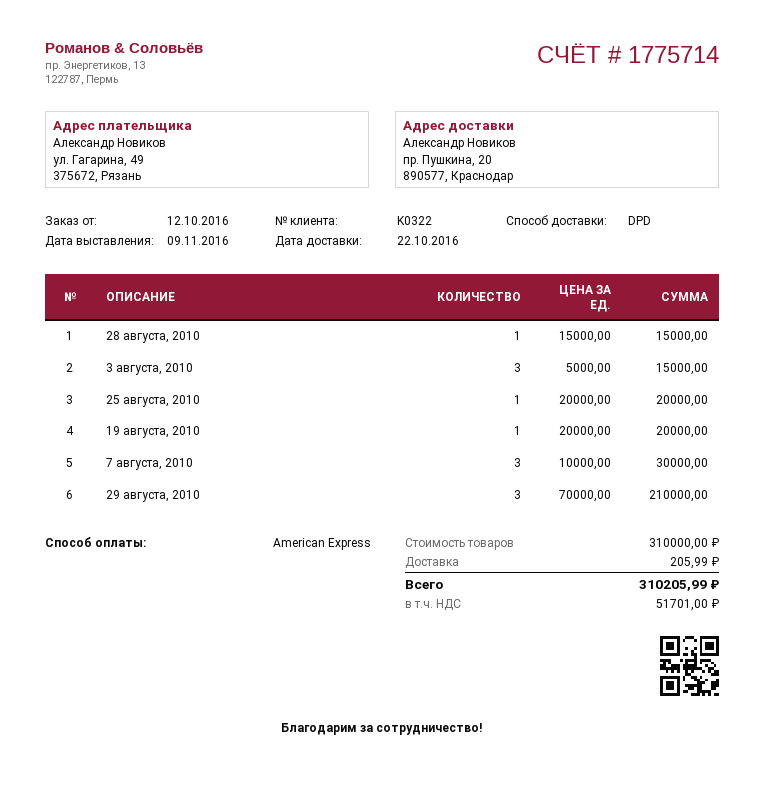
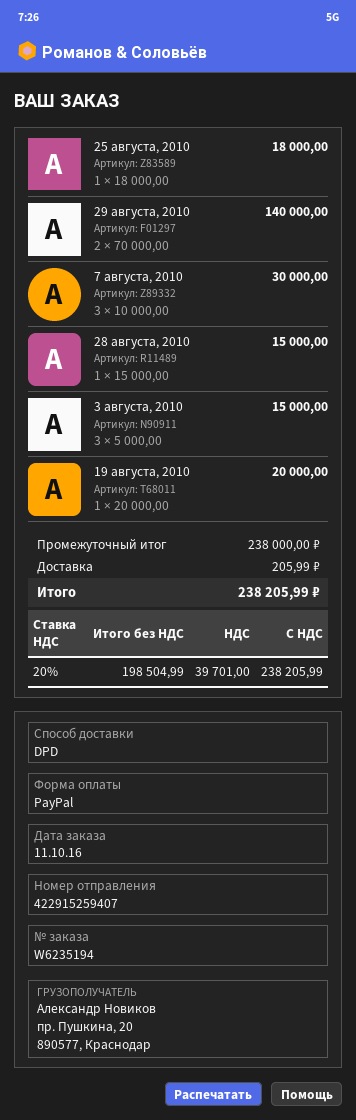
order date: 2016-10-12 -> 2016-10-11
payment method: American Express -> PayPal
25 августа, 2010: 1 x 20000.00 = 20000.00 -> 1 x 18000.00 = 18000.00
29 августа, 2010: 3 x 70000.00 = 210000.00 -> 2 x 70000.00 = 140000.00
subtotal: 310000.00 -> 238000.00
tax: 51701.00 -> 39701.00
total: 310205.99 -> 238205.99

